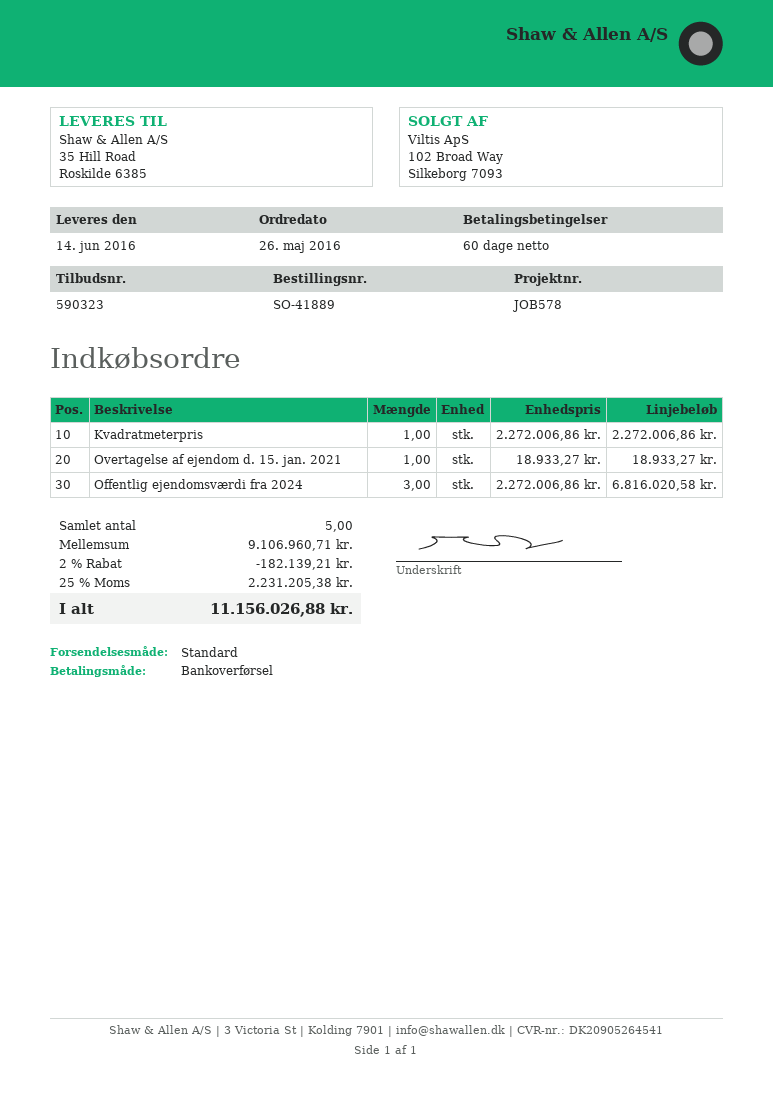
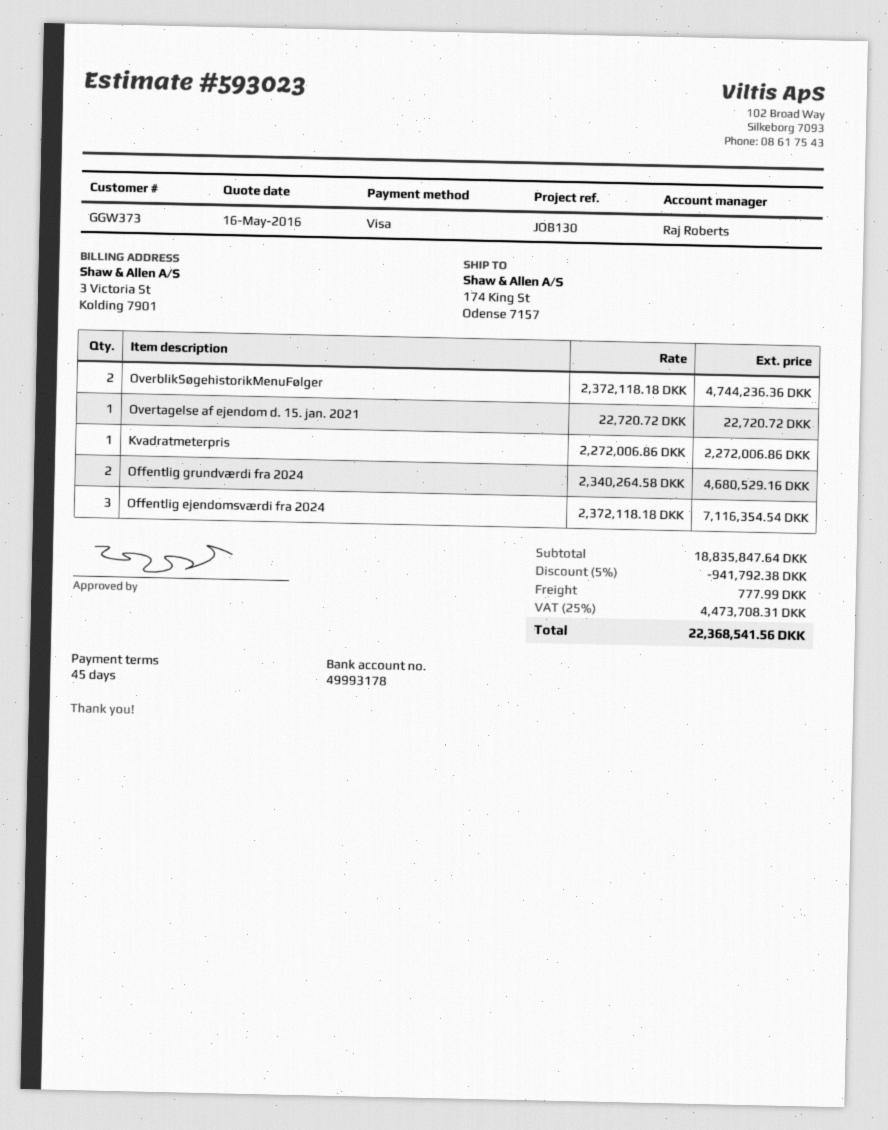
quote number: 590323 -> 593023
payment terms: 60 days -> 45 days
reference: JOB578 -> JOB130
payment method: bank transfer -> Visa
ship to: 35 Hill Road, Roskilde 6385 -> 174 King St, Odense 7157
Overtagelse af ejendom d. 15. jan. 2021: 1 x 18933.27 = 18933.27 -> 1 x 22720.72 = 22720.72
Offentlig ejendomsværdi fra 2024: 3 x 2272006.86 = 6816020.58 -> 3 x 2372118.18 = 7116354.54
OverblikSøgehistorikMenuFølger: none -> 2 x 2372118.18 = 4744236.36
Offentlig grundværdi fra 2024: none -> 2 x 2340264.58 = 4680529.16
subtotal: 9106960.71 -> 18835847.64
discount: 2% = 182139.21 -> 5% = 941792.38
shipping: none -> 777.99
tax: 25% = 2231205.38 -> 25% = 4473708.31
total: 11156026.88 -> 22368541.56

